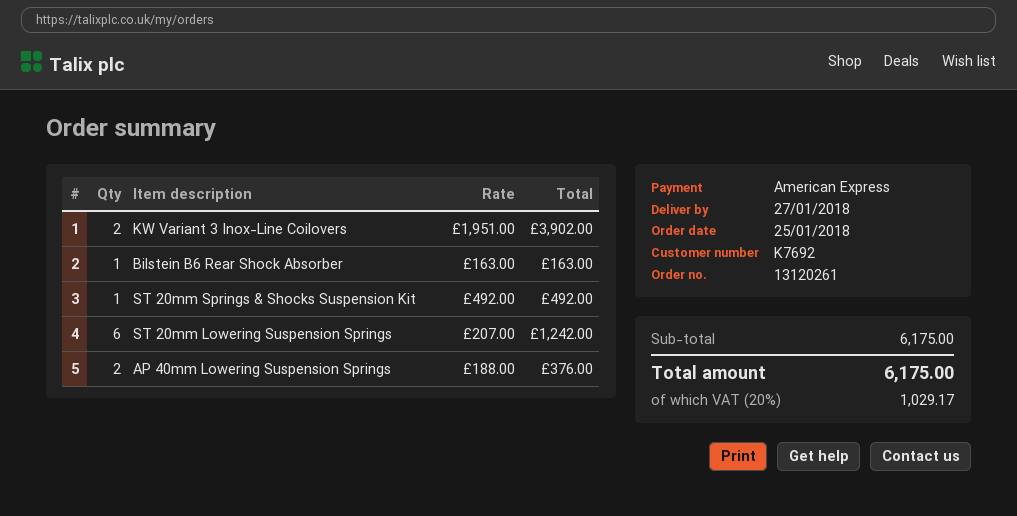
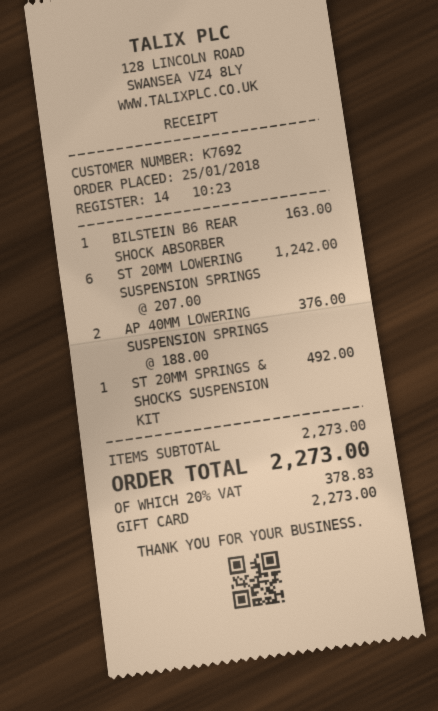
payment method: American Express -> gift card
KW Variant 3 Inox-Line Coilovers: 2 x 1951.00 = 3902.00 -> none
subtotal: 6175.00 -> 2273.00
tax: 20% = 1029.17 -> 20% = 378.83
total: 6175.00 -> 2273.00

